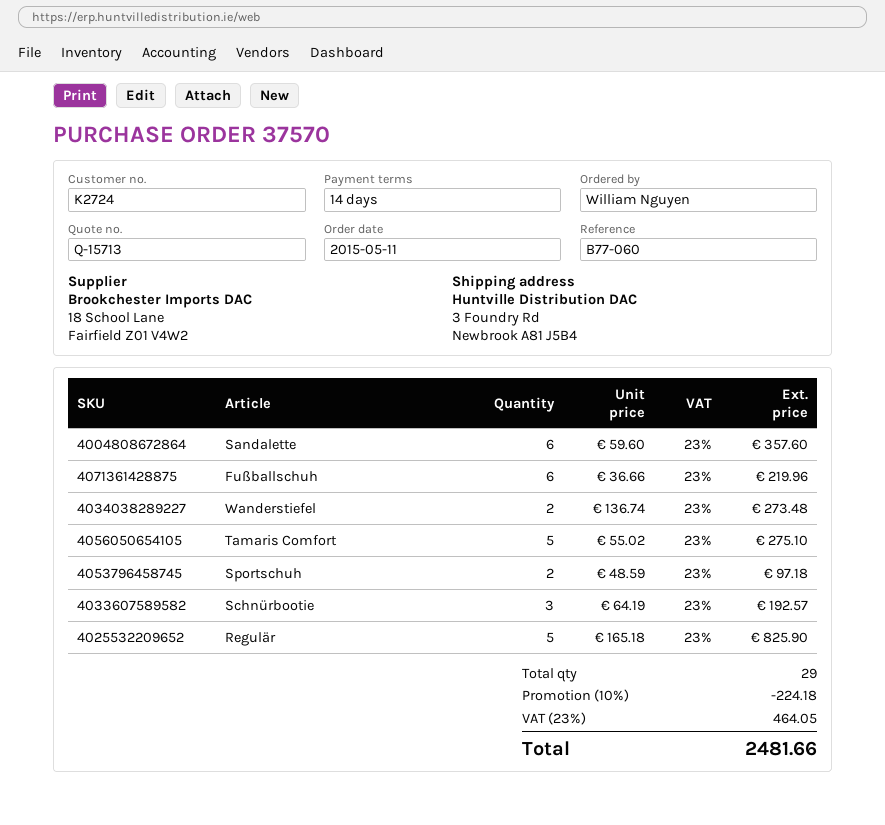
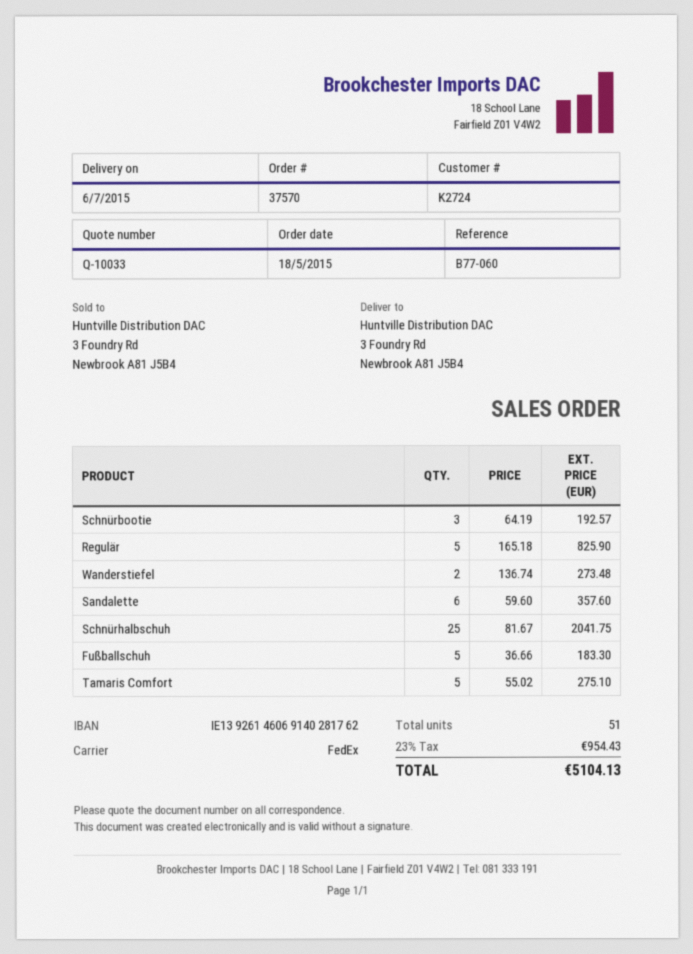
quote number: Q-15713 -> Q-10033
order date: 2015-05-11 -> 2015-05-18
Fußballschuh: 6 x 36.66 = 219.96 -> 5 x 36.66 = 183.30
Sportschuh: 2 x 48.59 = 97.18 -> none
Schnürhalbschuh: none -> 25 x 81.67 = 2041.75
total quantity: 29 -> 51
discount: 10% = 224.18 -> none
tax: 23% = 464.05 -> 23% = 954.43
total: 2481.66 -> 5104.13

